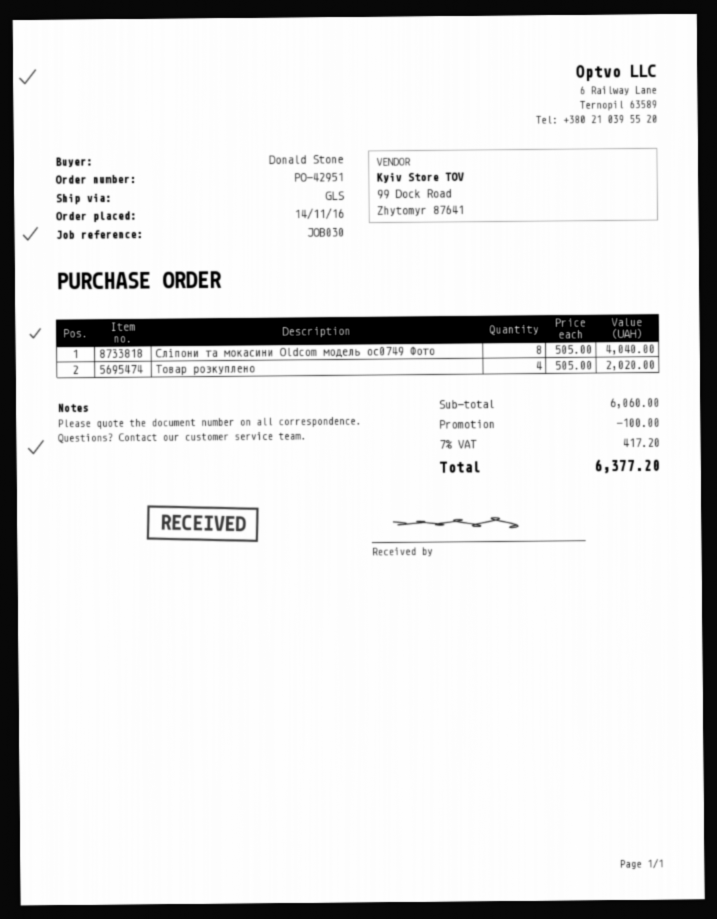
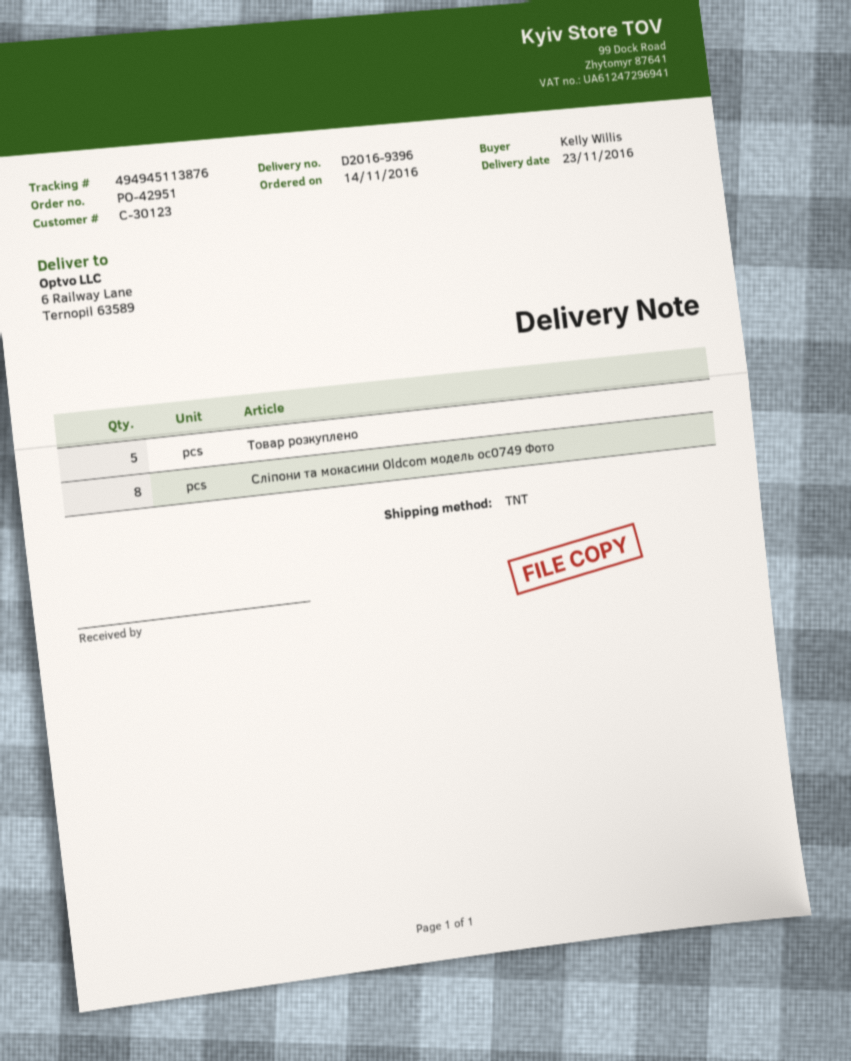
ordered by: Donald Stone -> Kelly Willis
shipping method: GLS -> TNT
Товар розкуплено: 4 -> 5

